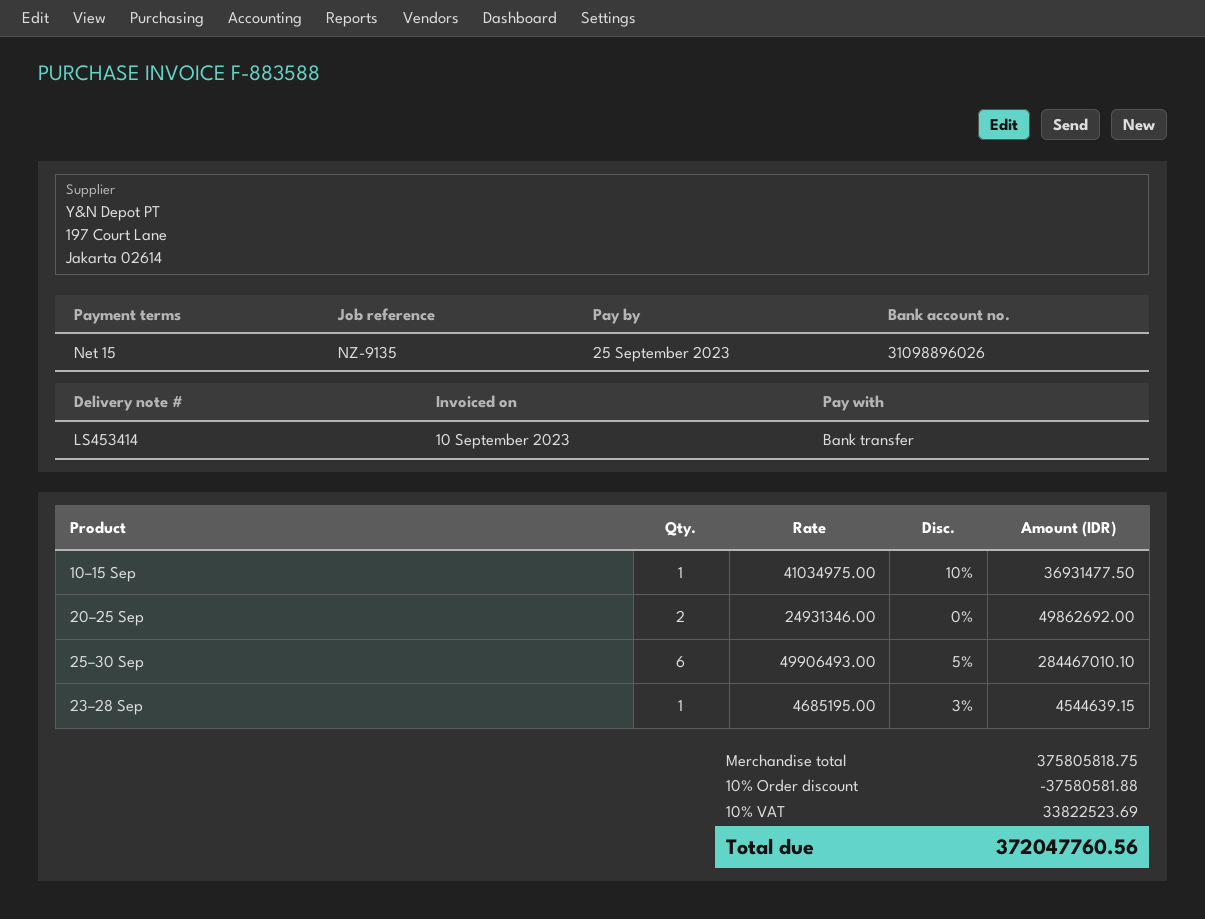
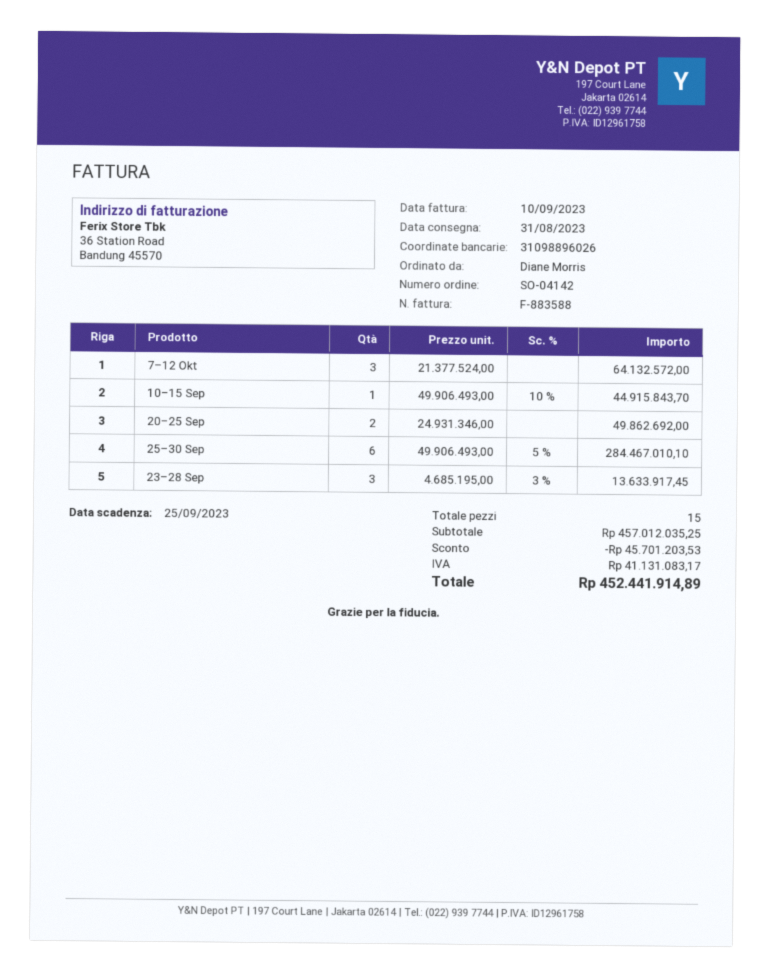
10–15 Sep: 1 x 41034975.00 - 10% = 36931477.50 -> 1 x 49906493.00 - 10% = 44915843.70
23–28 Sep: 1 x 4685195.00 - 3% = 4544639.15 -> 3 x 4685195.00 - 3% = 13633917.45
7–12 Okt: none -> 3 x 21377524.00 = 64132572.00
subtotal: 375805818.75 -> 457012035.25
discount: 37580581.88 -> 45701203.53
tax: 33822523.69 -> 41131083.17
total: 372047760.56 -> 452441914.89

